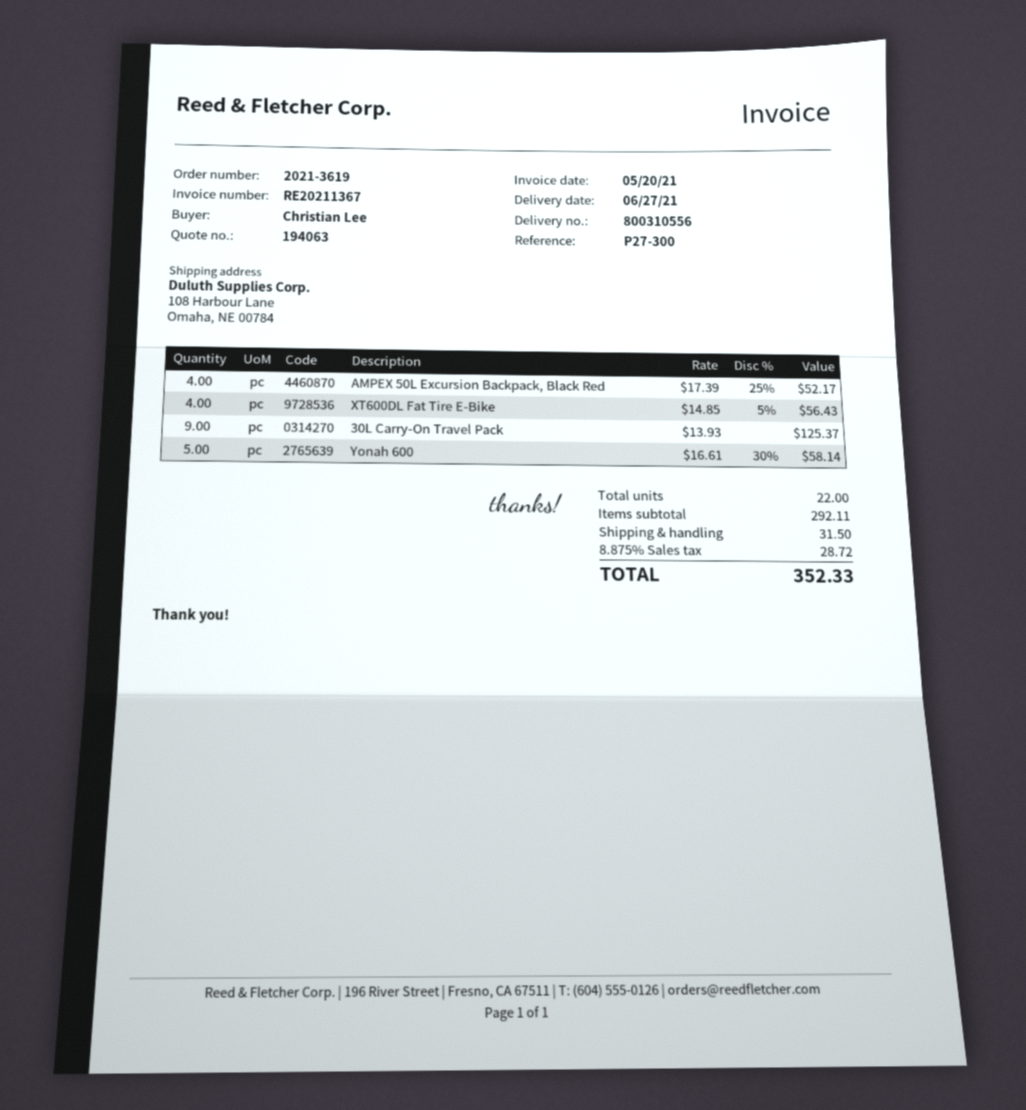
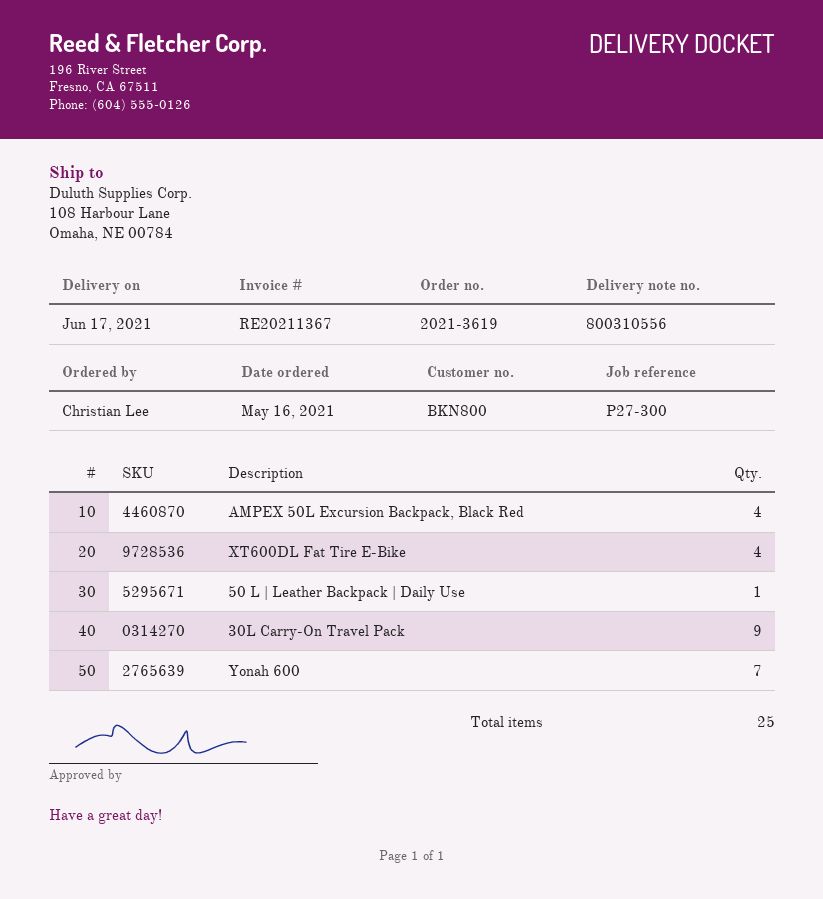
delivery date: 2021-06-27 -> 2021-06-17
Yonah 600: 5 -> 7
50 L | Leather Backpack | Daily Use: none -> 1
total quantity: 22 -> 25

